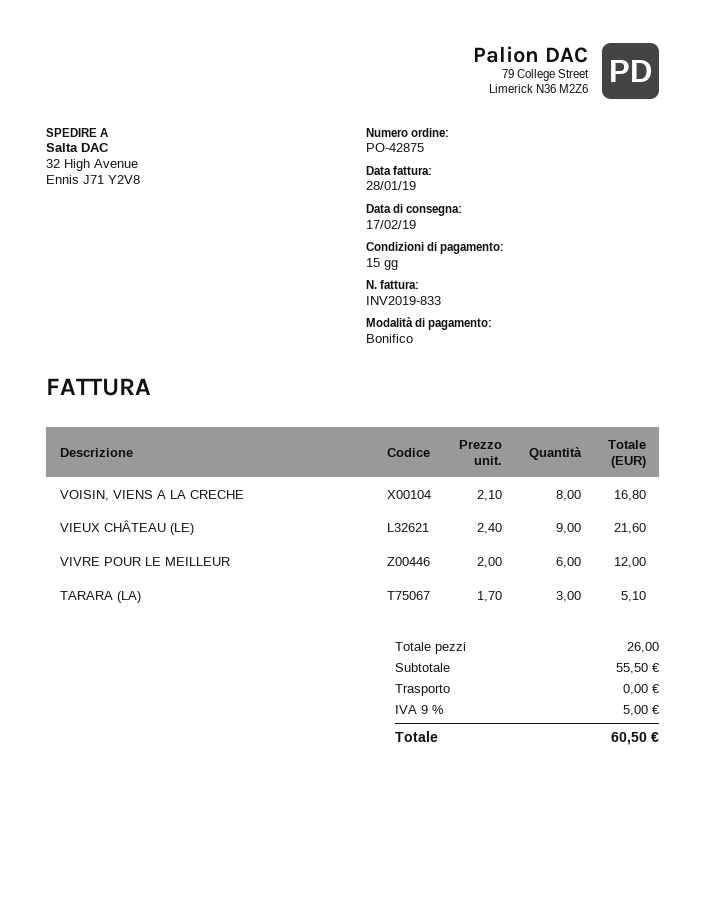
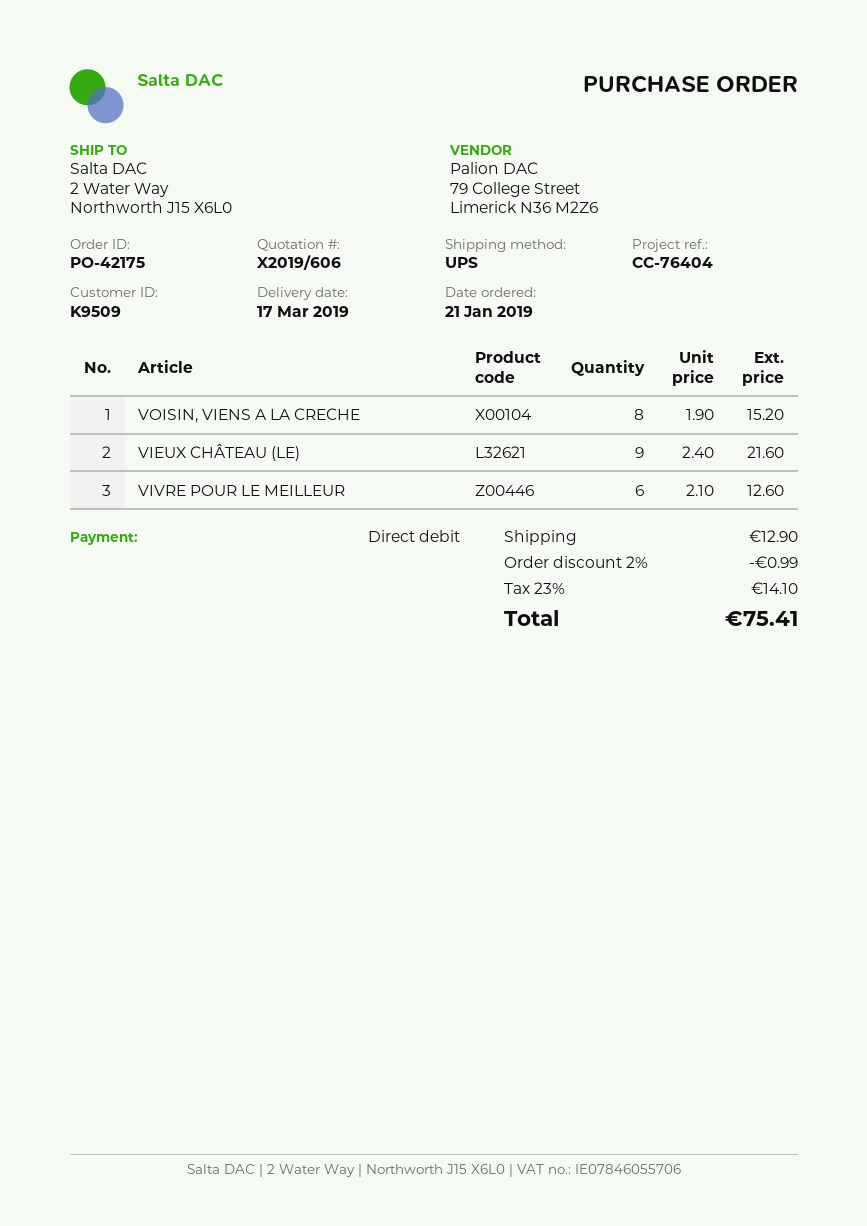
order number: PO-42875 -> PO-42175
delivery date: 2019-02-17 -> 2019-03-17
payment method: bank transfer -> direct debit
ship to: 32 High Avenue, Ennis J71 Y2V8 -> 2 Water Way, Northworth J15 X6L0
VOISIN, VIENS A LA CRECHE: 8 x 2.10 = 16.80 -> 8 x 1.90 = 15.20
VIVRE POUR LE MEILLEUR: 6 x 2.00 = 12.00 -> 6 x 2.10 = 12.60
TARARA (LA): 3 x 1.70 = 5.10 -> none
discount: none -> 2% = 0.99
shipping: 0.00 -> 12.90
tax: 9% = 5.00 -> 23% = 14.10
total: 60.50 -> 75.41

